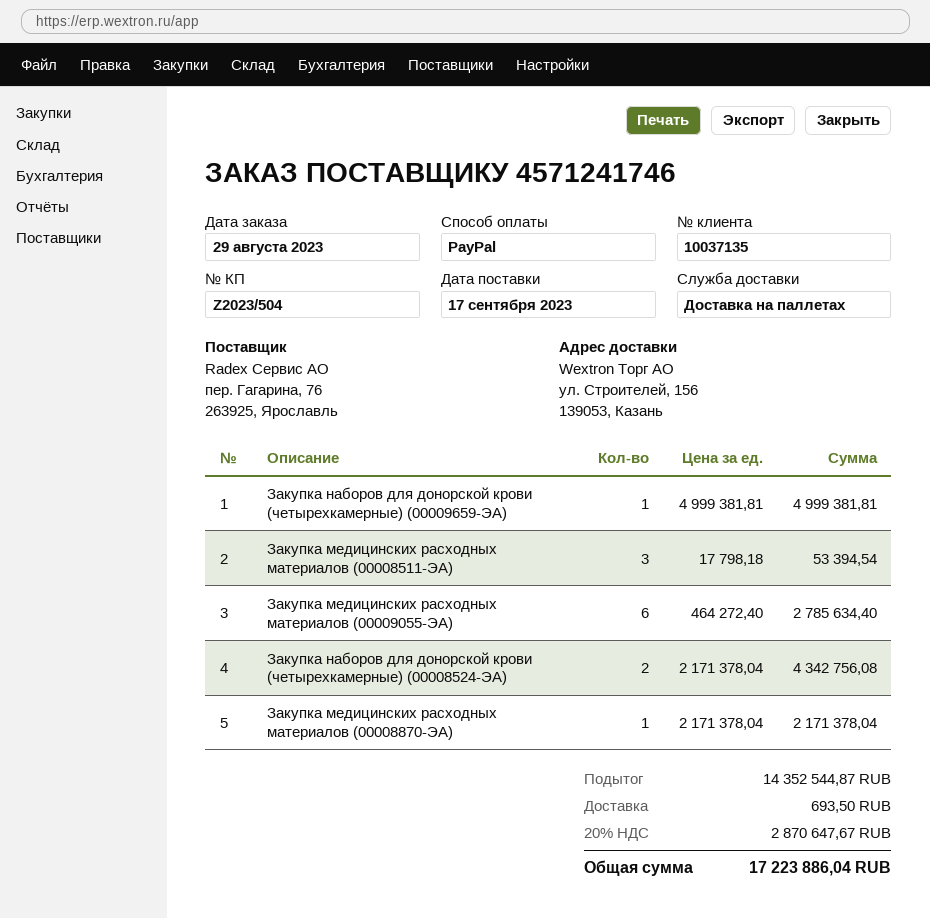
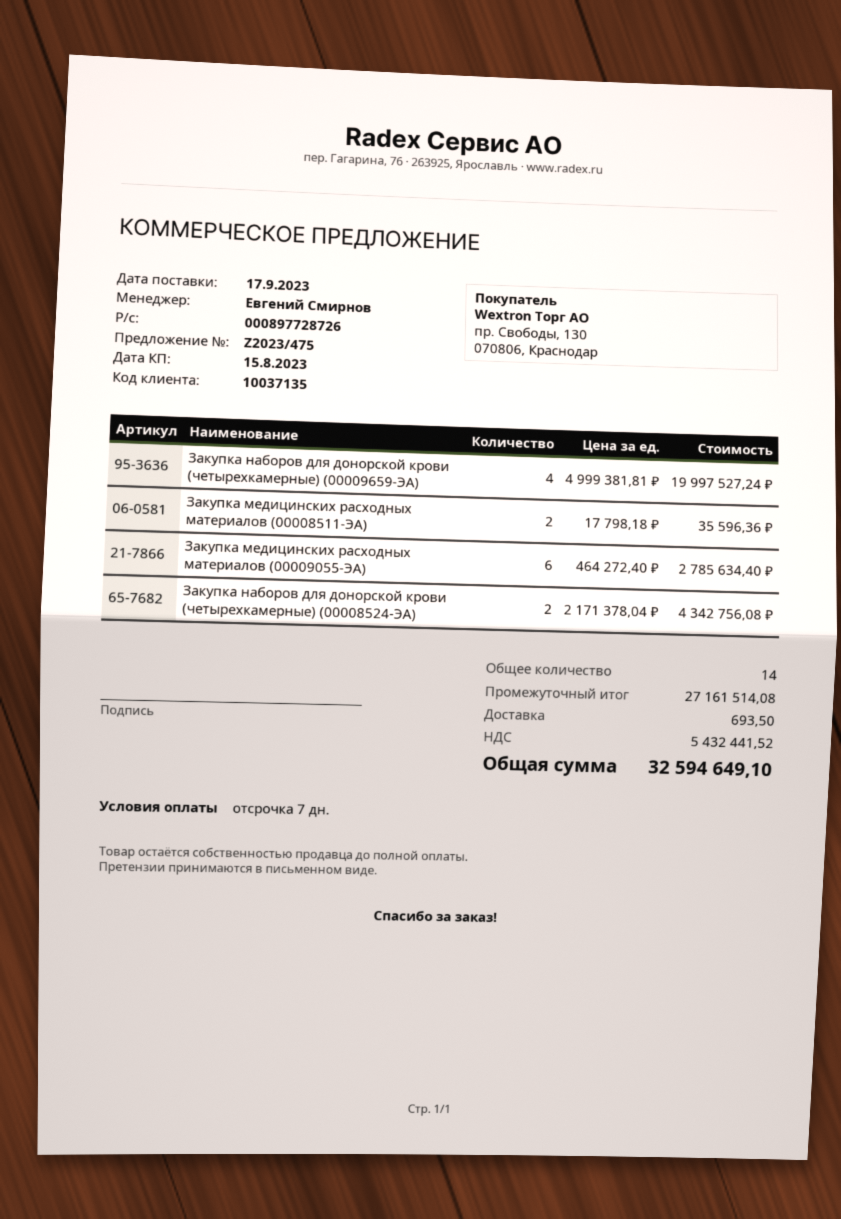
quote number: Z2023/504 -> Z2023/475
Закупка наборов для донорской крови (четырехкамерные) (00009659-ЭА): 1 x 4999381.81 = 4999381.81 -> 4 x 4999381.81 = 19997527.24
Закупка медицинских расходных материалов (00008511-ЭА): 3 x 17798.18 = 53394.54 -> 2 x 17798.18 = 35596.36
Закупка медицинских расходных материалов (00008870-ЭА): 1 x 2171378.04 = 2171378.04 -> none
subtotal: 14352544.87 -> 27161514.08
tax: 2870647.67 -> 5432441.52
total: 17223886.04 -> 32594649.10

